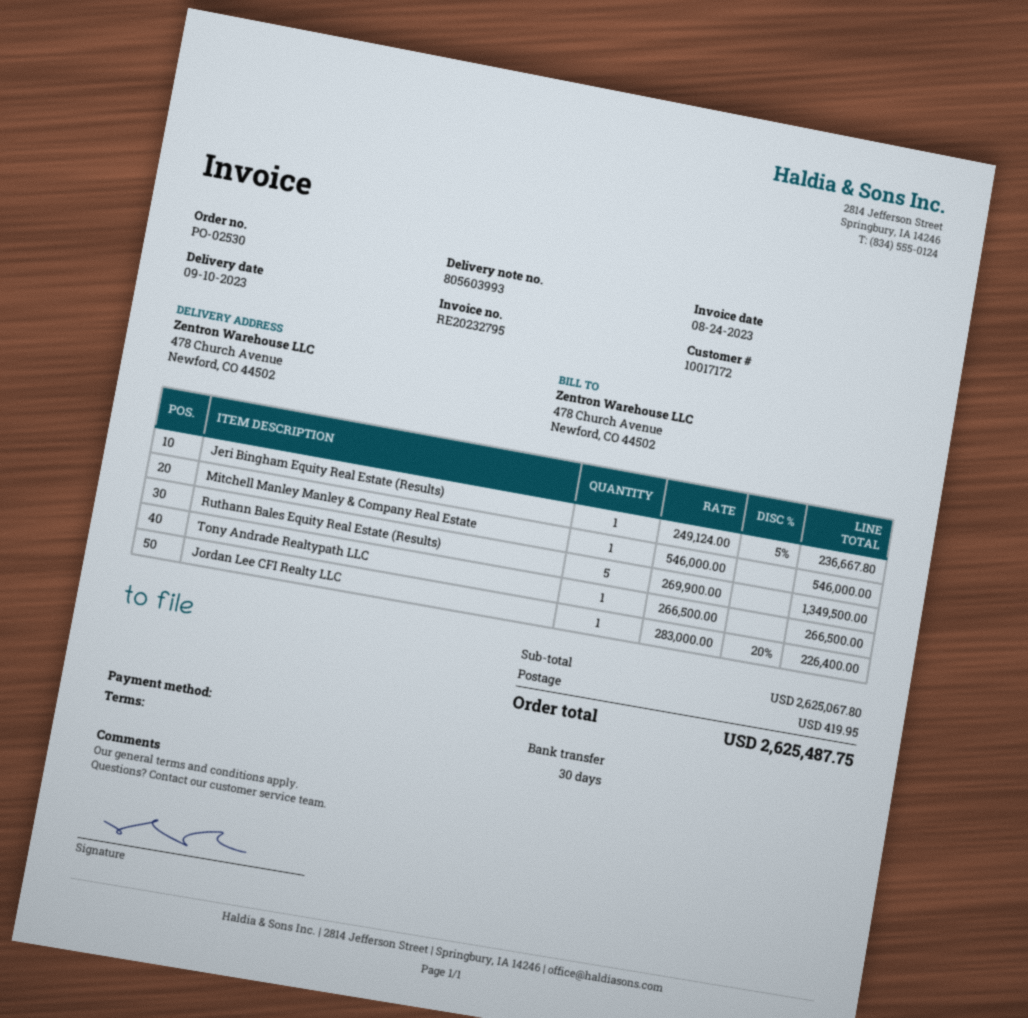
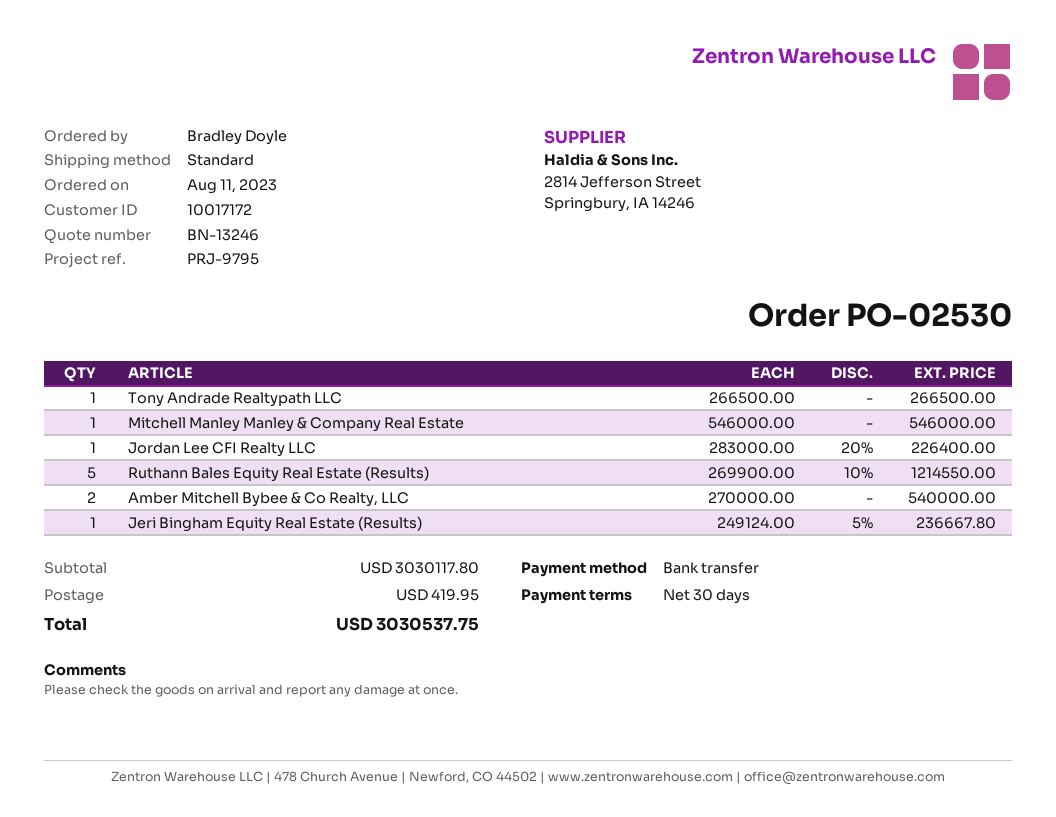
Ruthann Bales Equity Real Estate (Results): 5 x 269900.00 = 1349500.00 -> 5 x 269900.00 - 10% = 1214550.00
Amber Mitchell Bybee & Co Realty, LLC: none -> 2 x 270000.00 = 540000.00
subtotal: 2625067.80 -> 3030117.80
total: 2625487.75 -> 3030537.75

